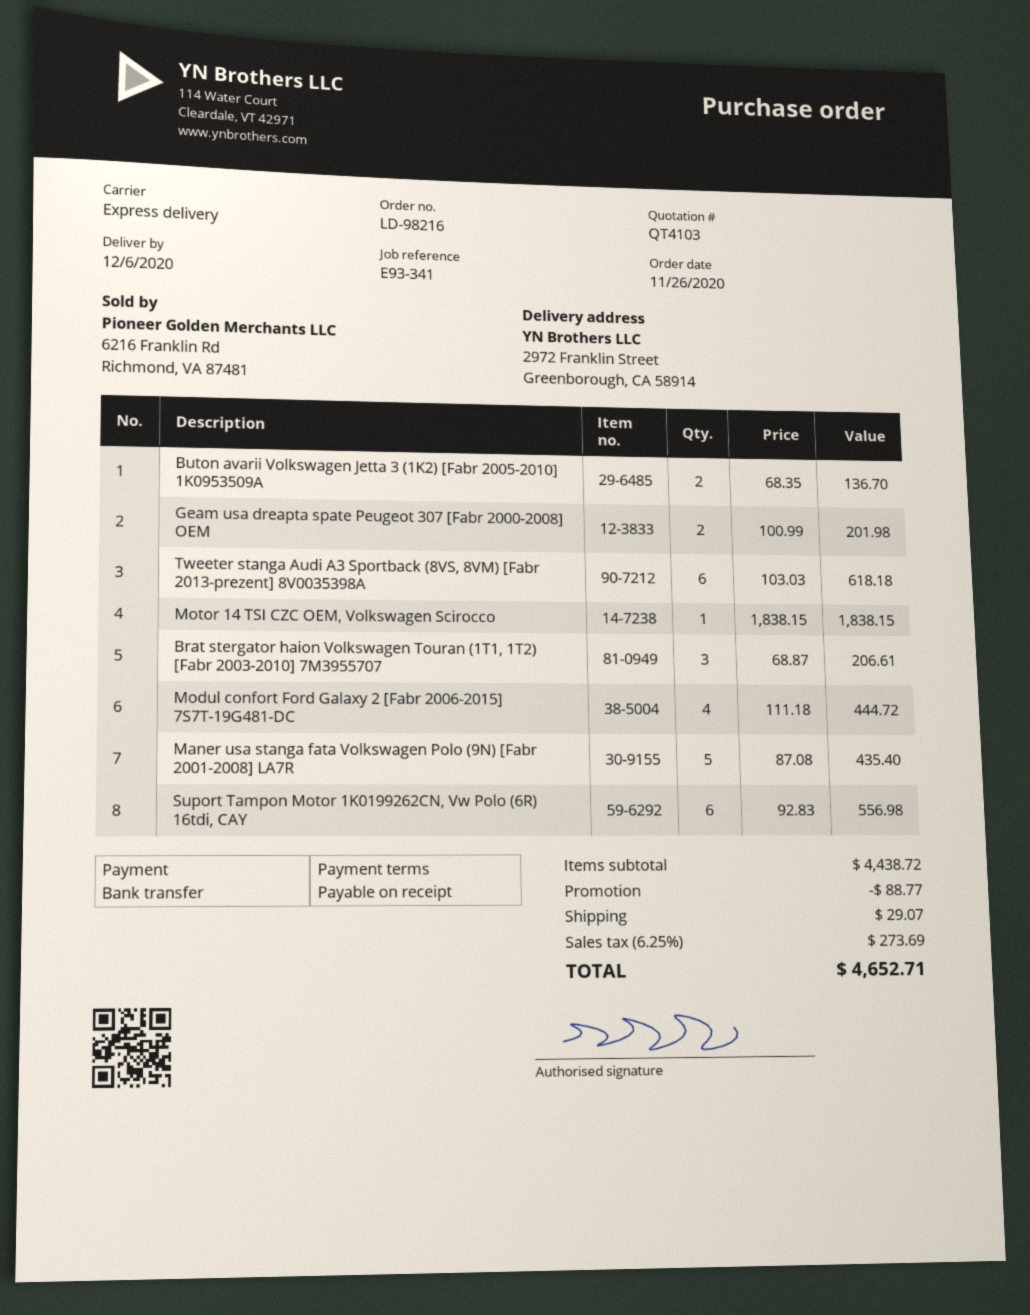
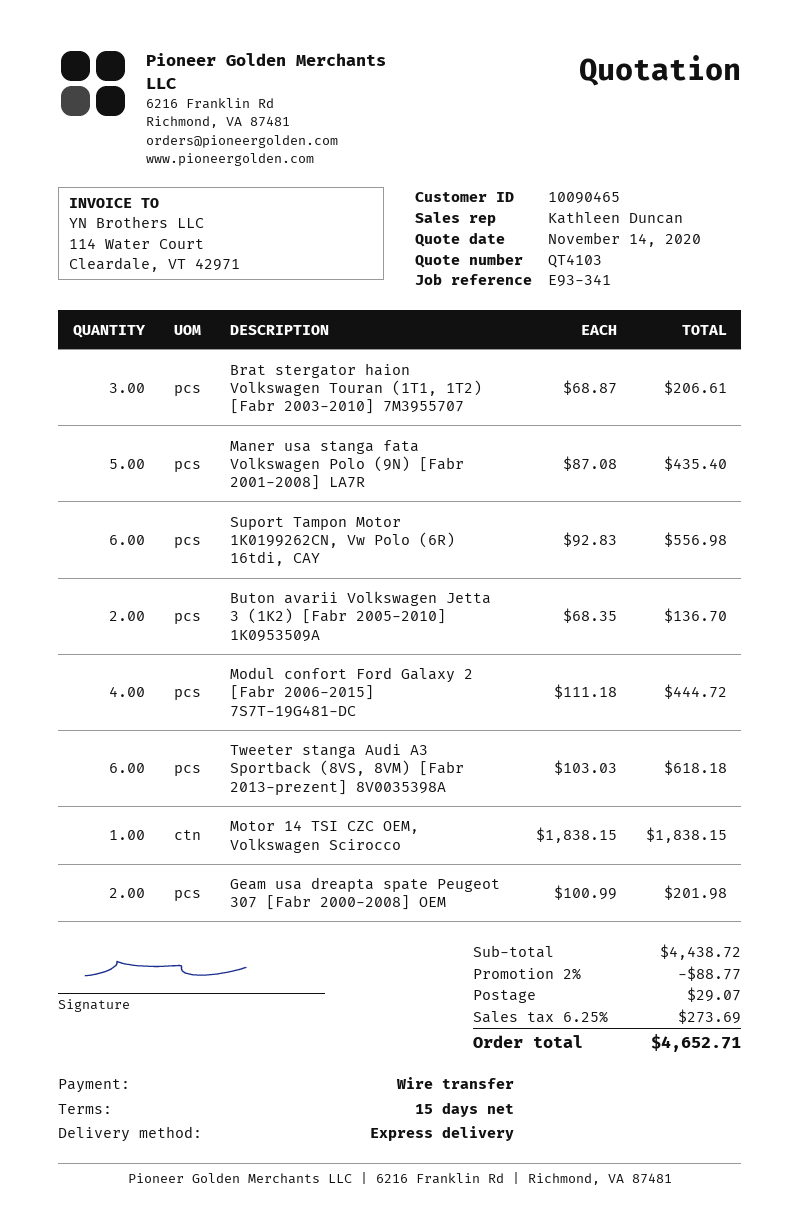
payment terms: on receipt -> 15 days

